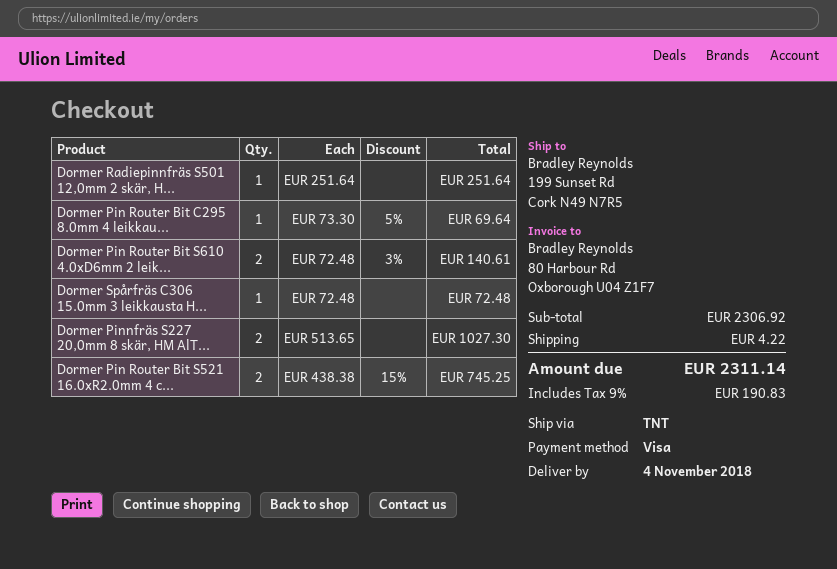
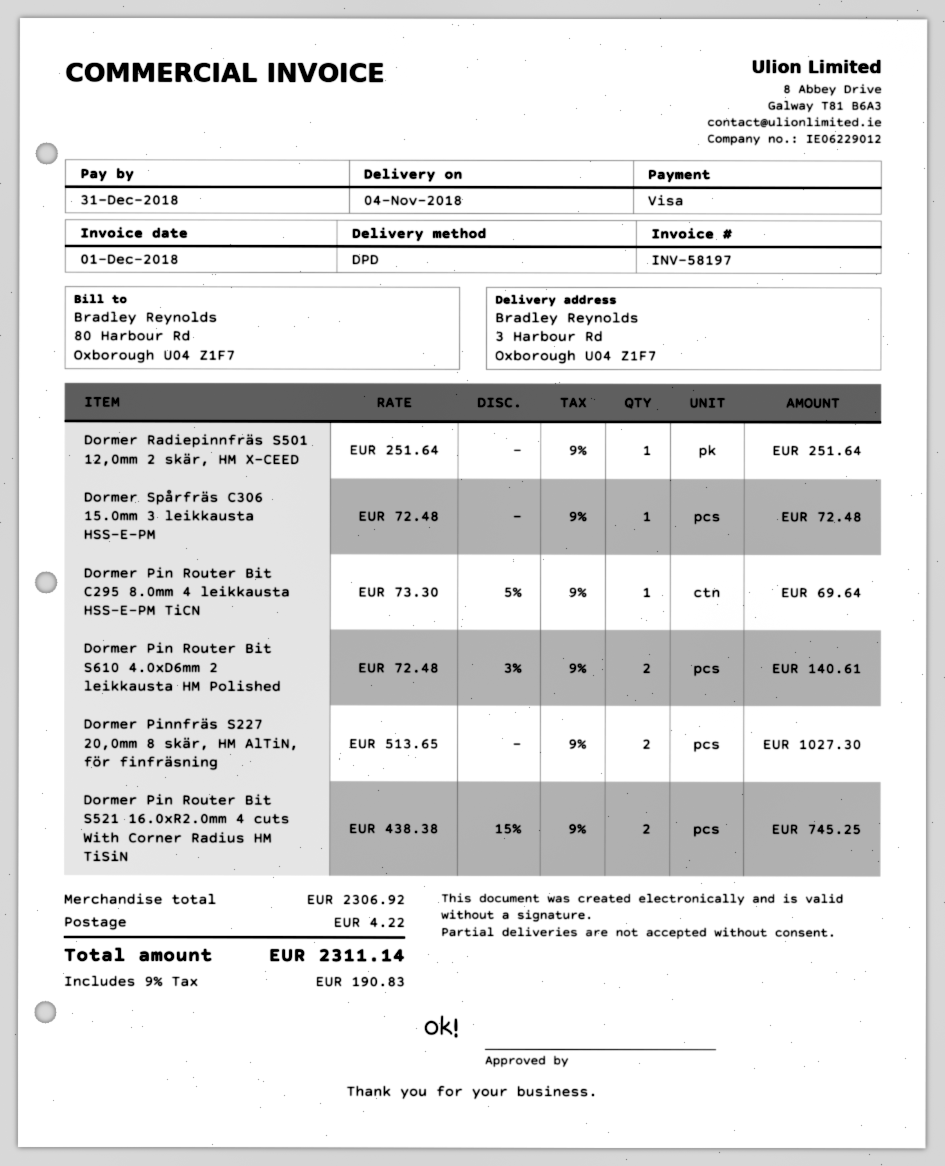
shipping method: TNT -> DPD
ship to: 199 Sunset Rd, Cork N49 N7R5 -> 3 Harbour Rd, Oxborough U04 Z1F7

